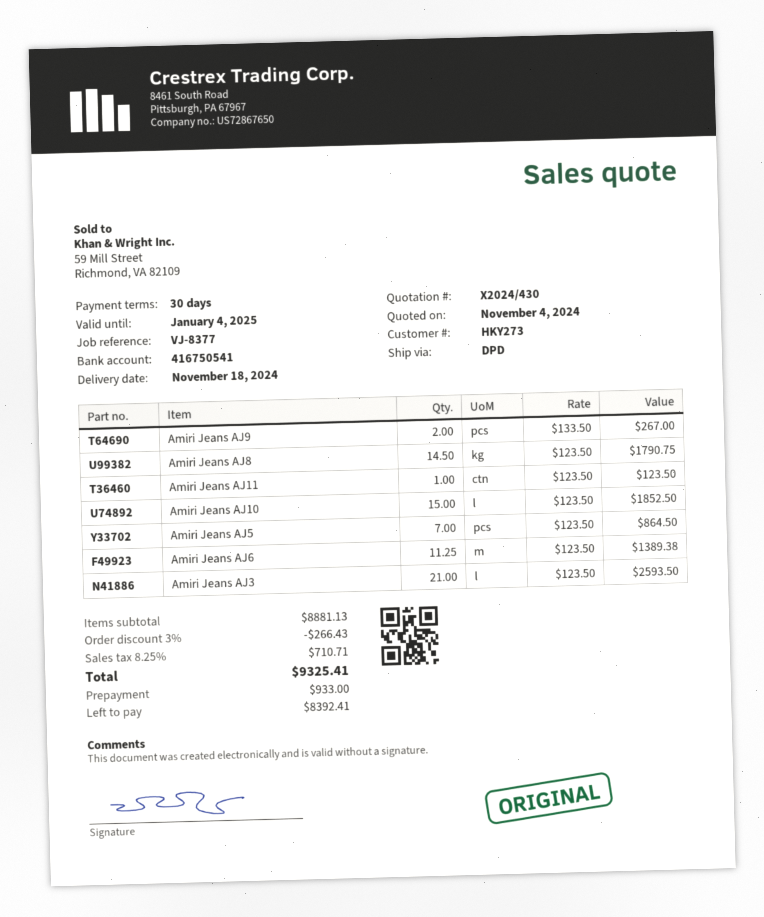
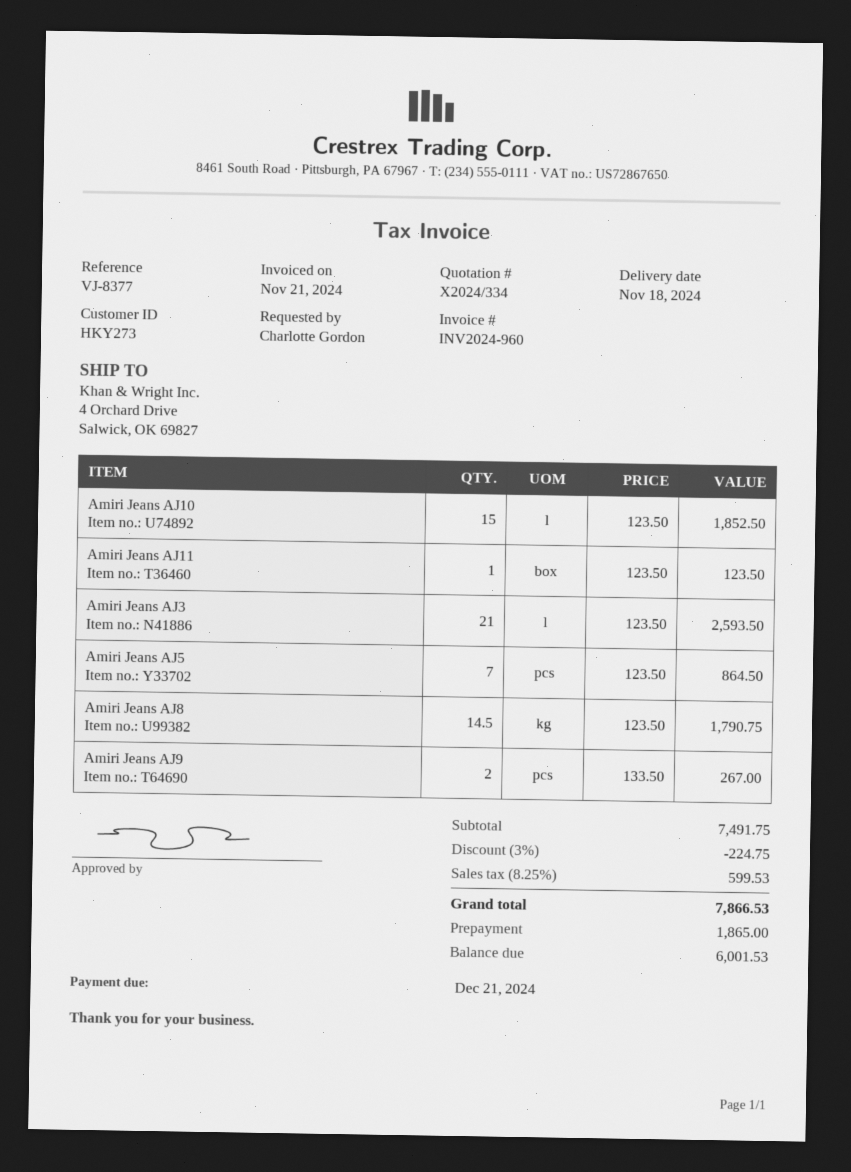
quote number: X2024/430 -> X2024/334
Amiri Jeans AJ6: 11.25 x 123.50 = 1389.38 -> none
subtotal: 8881.13 -> 7491.75
discount: 3% = 266.43 -> 3% = 224.75
tax: 8.25% = 710.71 -> 8.25% = 599.53
total: 9325.41 -> 7866.53
deposit: 933.00 -> 1865.00
balance: 8392.41 -> 6001.53

